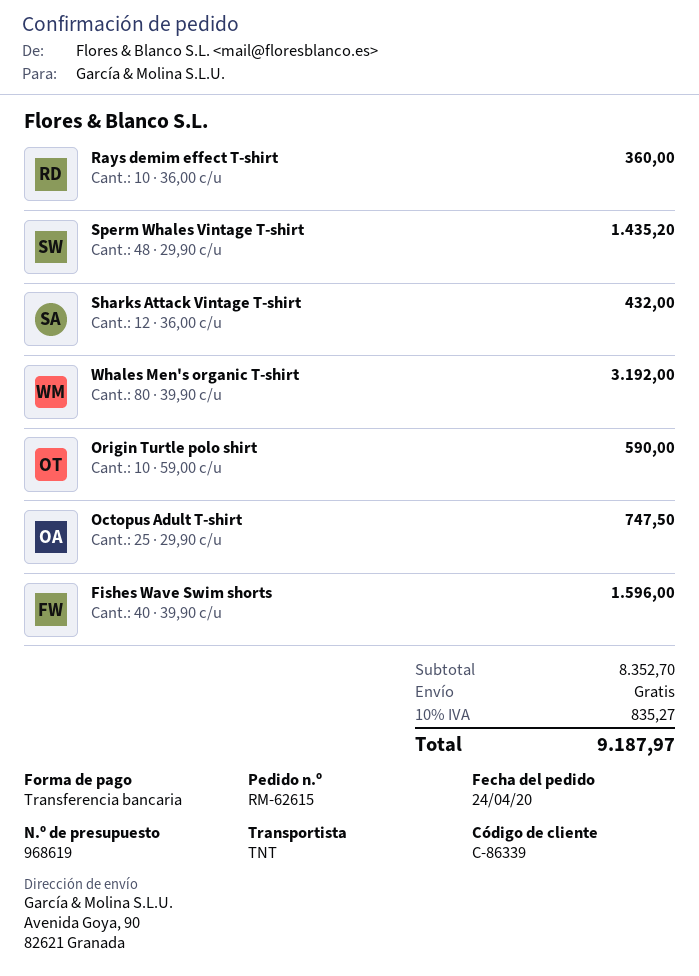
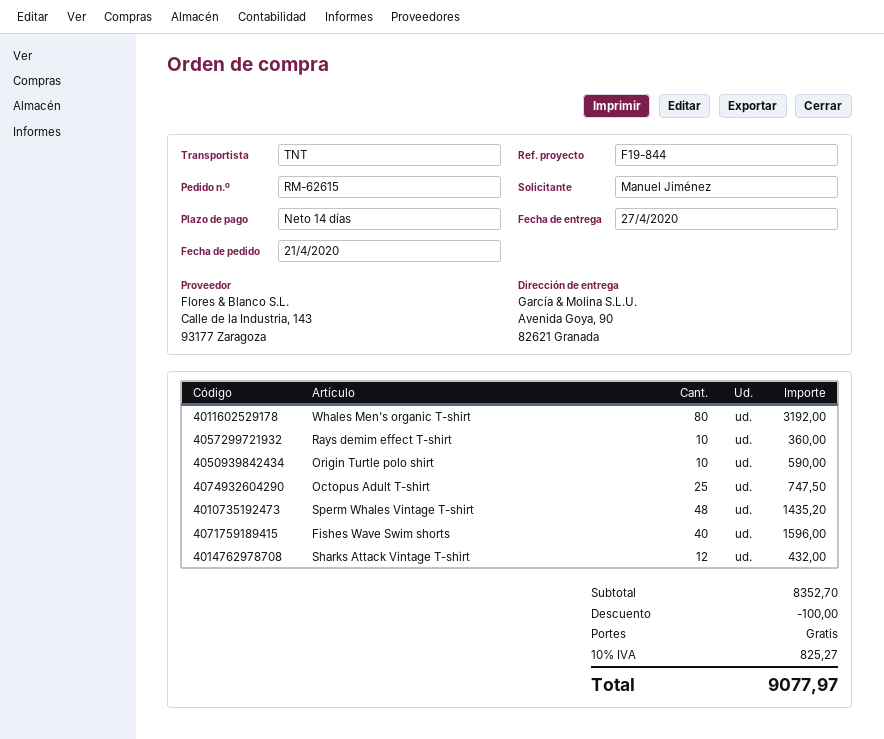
order date: 2020-04-24 -> 2020-04-21
discount: none -> 100.00
tax: 10% = 835.27 -> 10% = 825.27
total: 9187.97 -> 9077.97

